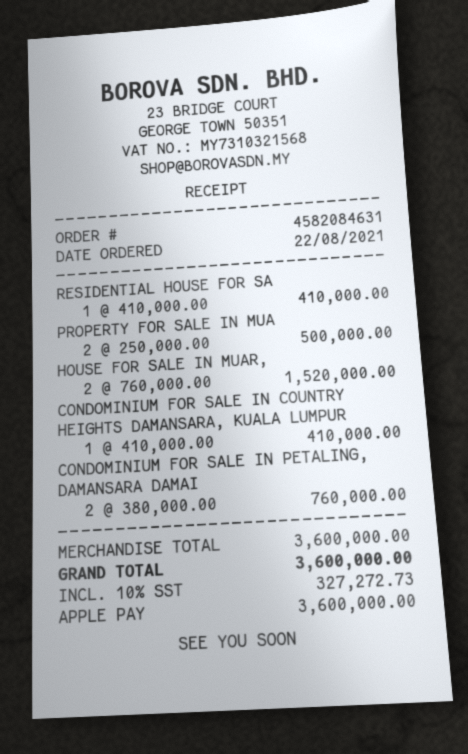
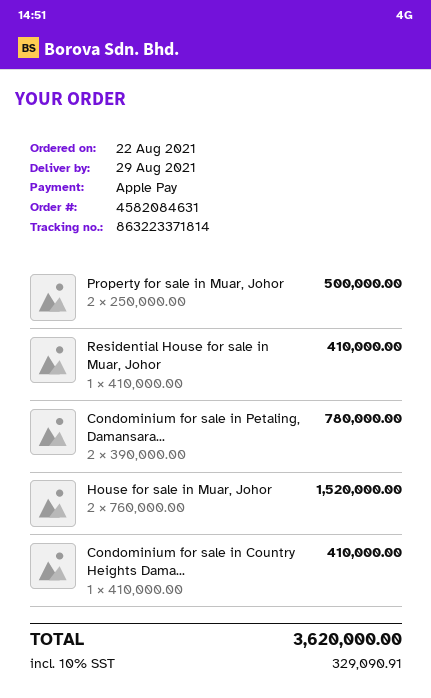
CONDOMINIUM FOR SALE IN PETALING, DAMANSARA DAMAI: 2 x 380000.00 = 760000.00 -> 2 x 390000.00 = 780000.00
tax: 10% = 327272.73 -> 10% = 329090.91
total: 3600000.00 -> 3620000.00

